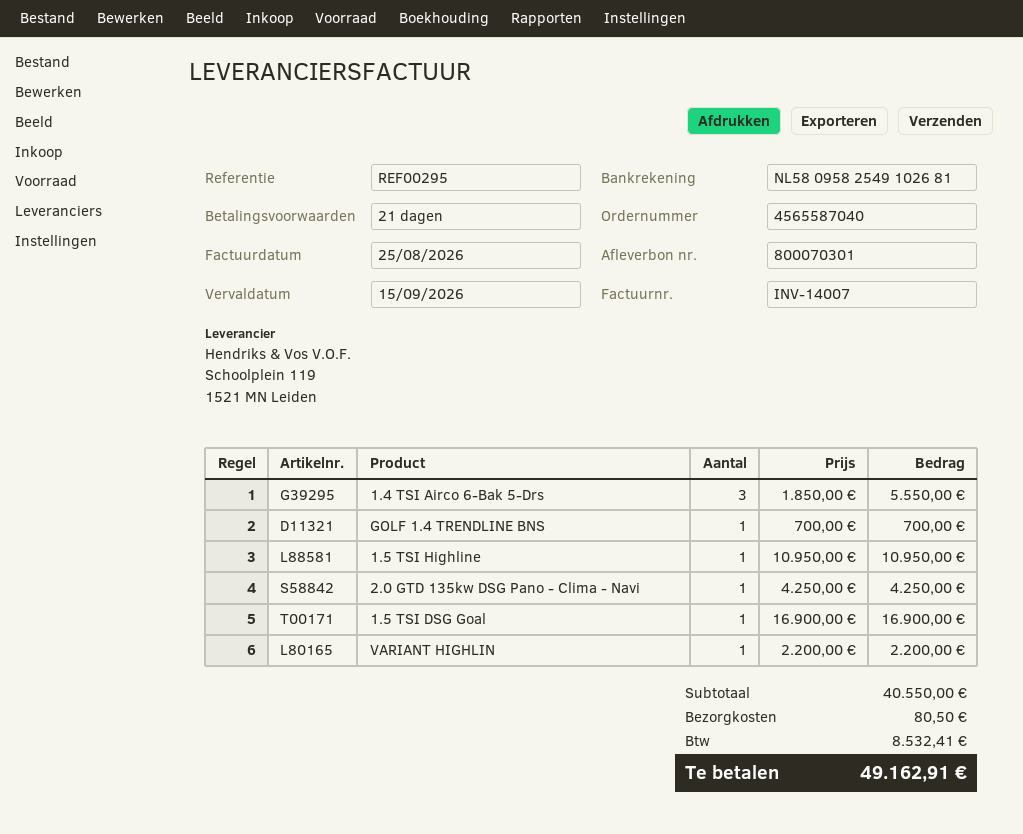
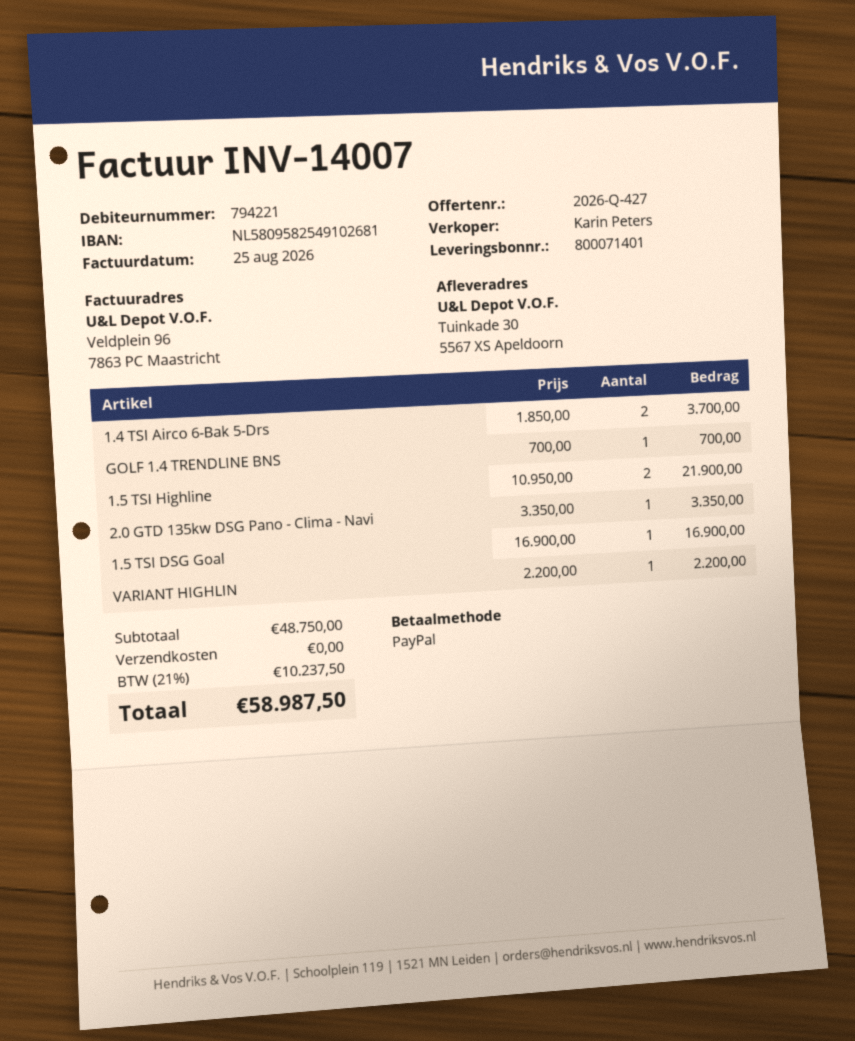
delivery note number: 800070301 -> 800071401
1.4 TSI Airco 6-Bak 5-Drs: 3 x 1850.00 = 5550.00 -> 2 x 1850.00 = 3700.00
1.5 TSI Highline: 1 x 10950.00 = 10950.00 -> 2 x 10950.00 = 21900.00
2.0 GTD 135kw DSG Pano - Clima - Navi: 1 x 4250.00 = 4250.00 -> 1 x 3350.00 = 3350.00
subtotal: 40550.00 -> 48750.00
shipping: 80.50 -> 0.00
tax: 8532.41 -> 10237.50
total: 49162.91 -> 58987.50

